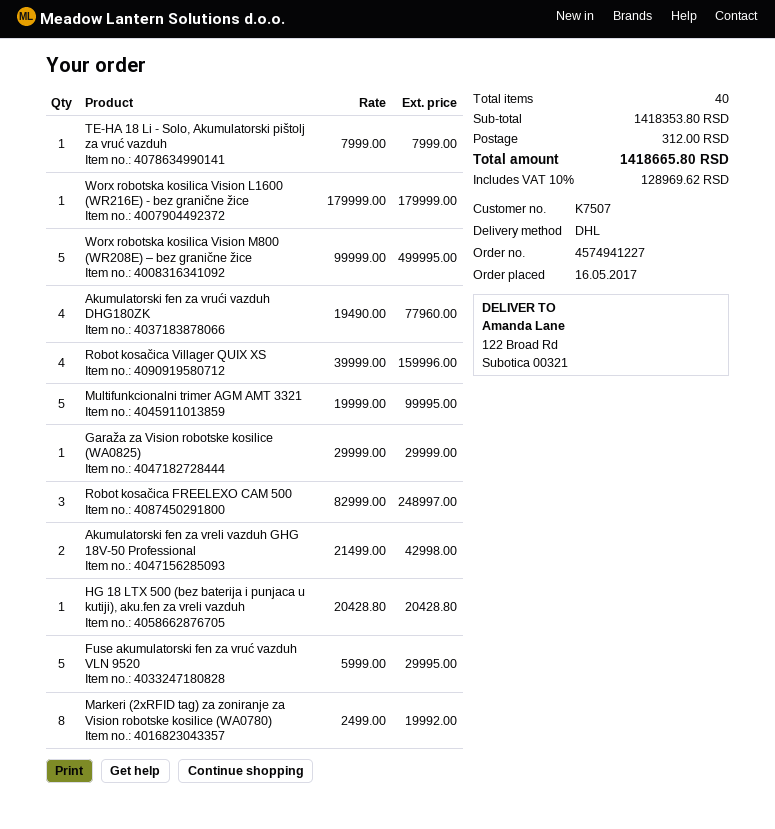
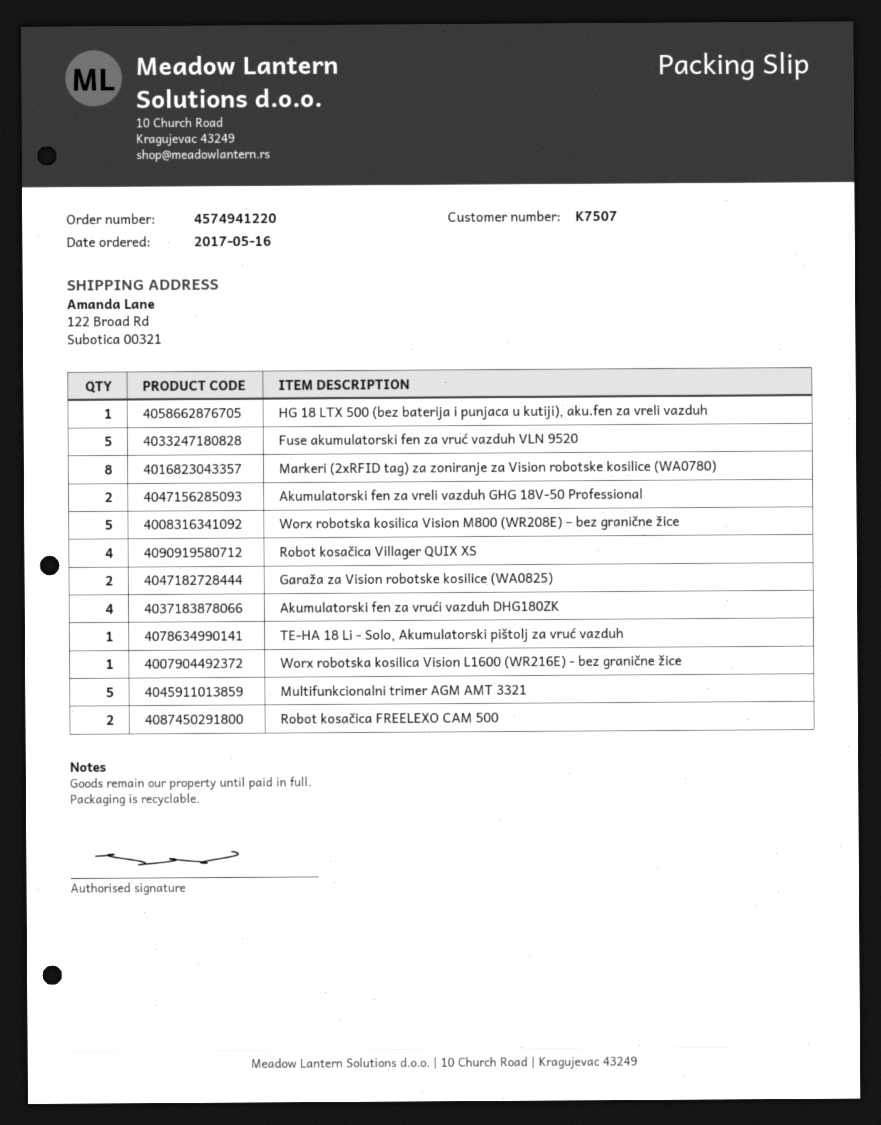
order number: 4574941227 -> 4574941220
Garaža za Vision robotske kosilice (WA0825): 1 -> 2
Robot kosačica FREELEXO CAM 500: 3 -> 2

